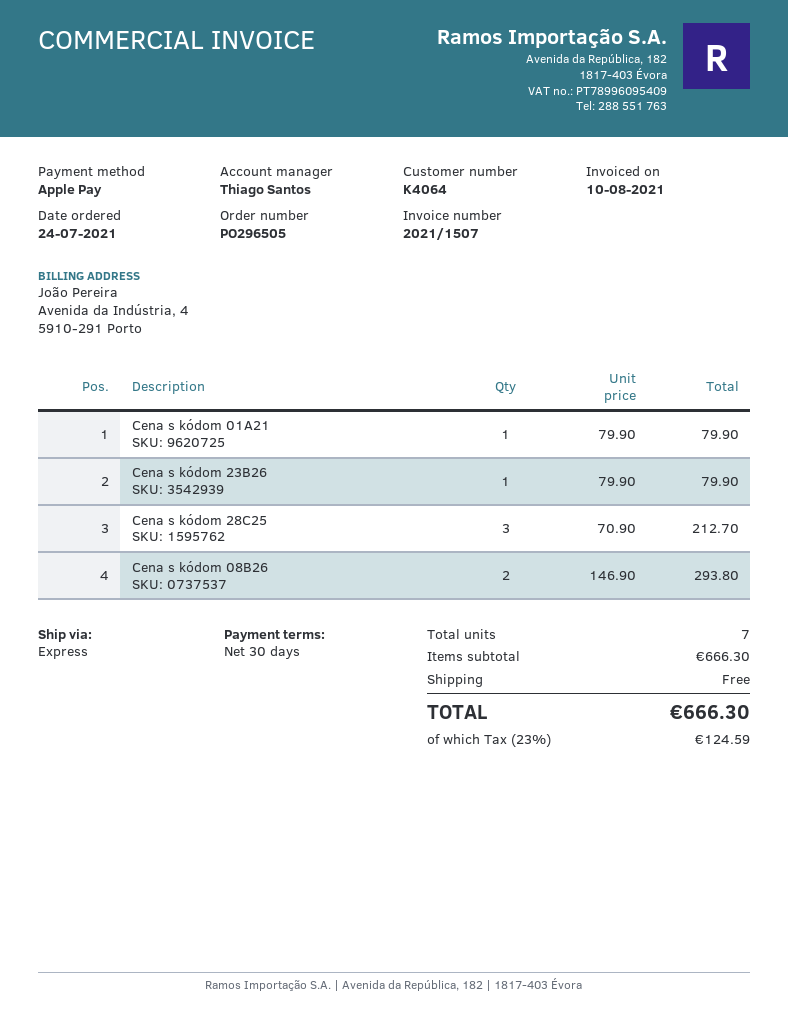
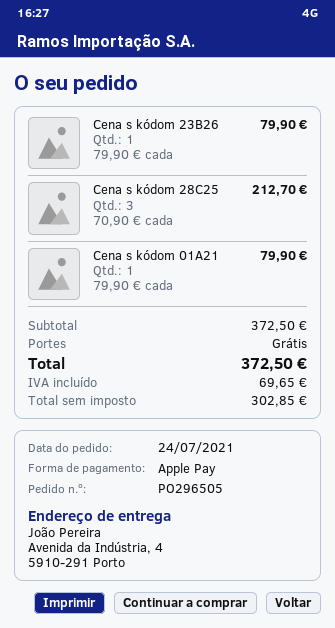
Cena s kódom 08B26: 2 x 146.90 = 293.80 -> none
subtotal: 666.30 -> 372.50
tax: 124.59 -> 69.65
total: 666.30 -> 372.50

